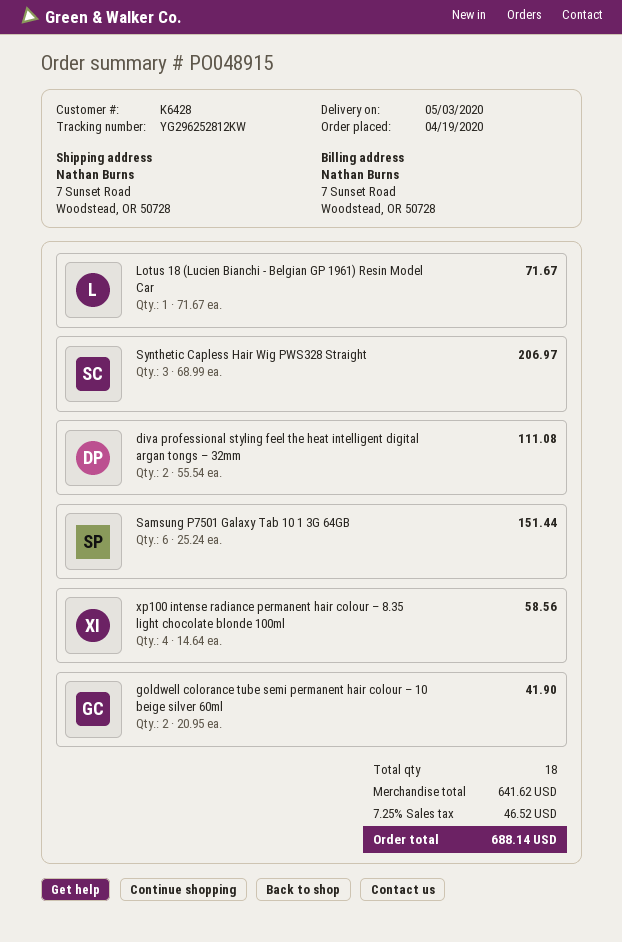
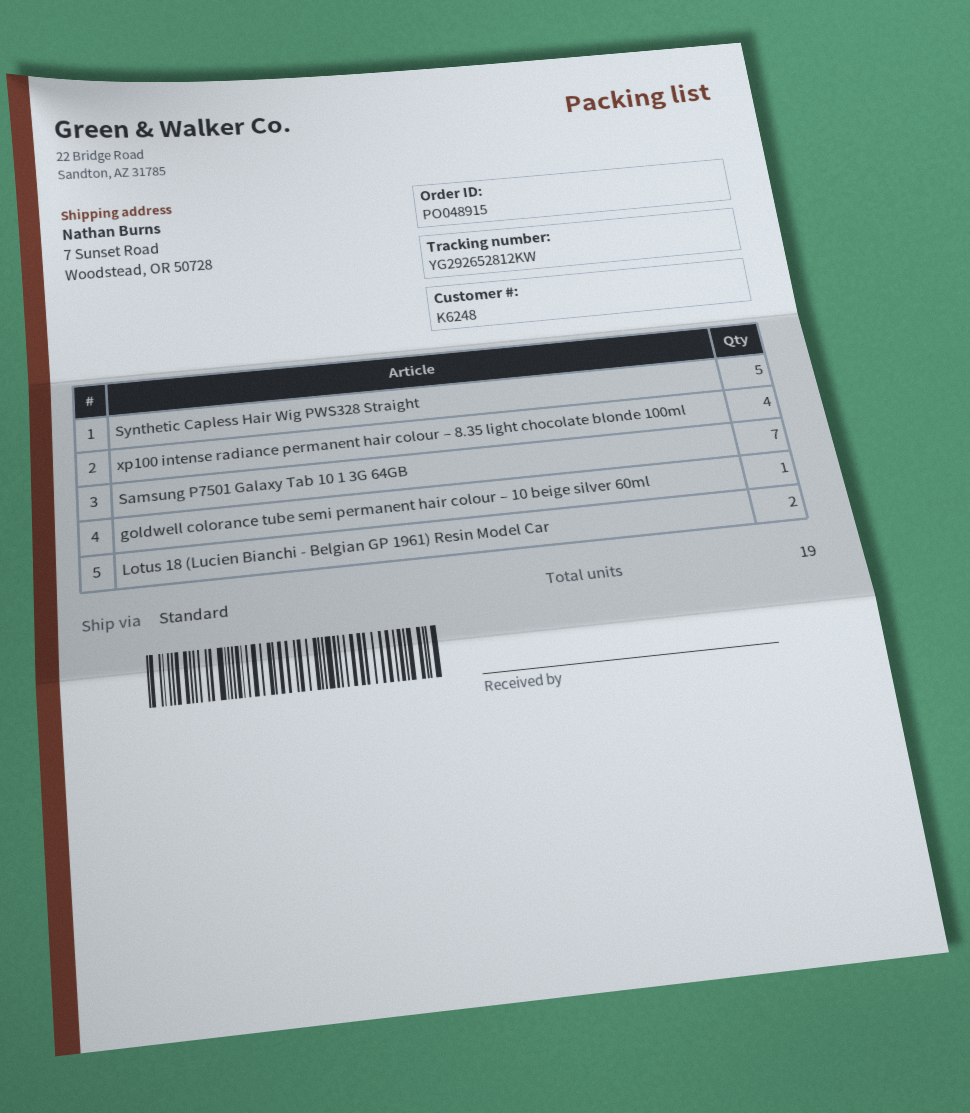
customer number: K6428 -> K6248
tracking number: YG296252812KW -> YG292652812KW
Lotus 18 (Lucien Bianchi - Belgian GP 1961) Resin Model Car: 1 -> 2
Synthetic Capless Hair Wig PWS328 Straight: 3 -> 5
diva professional styling feel the heat intelligent digital argan tongs – 32mm: 2 -> none
Samsung P7501 Galaxy Tab 10 1 3G 64GB: 6 -> 7
goldwell colorance tube semi permanent hair colour – 10 beige silver 60ml: 2 -> 1
total quantity: 18 -> 19

